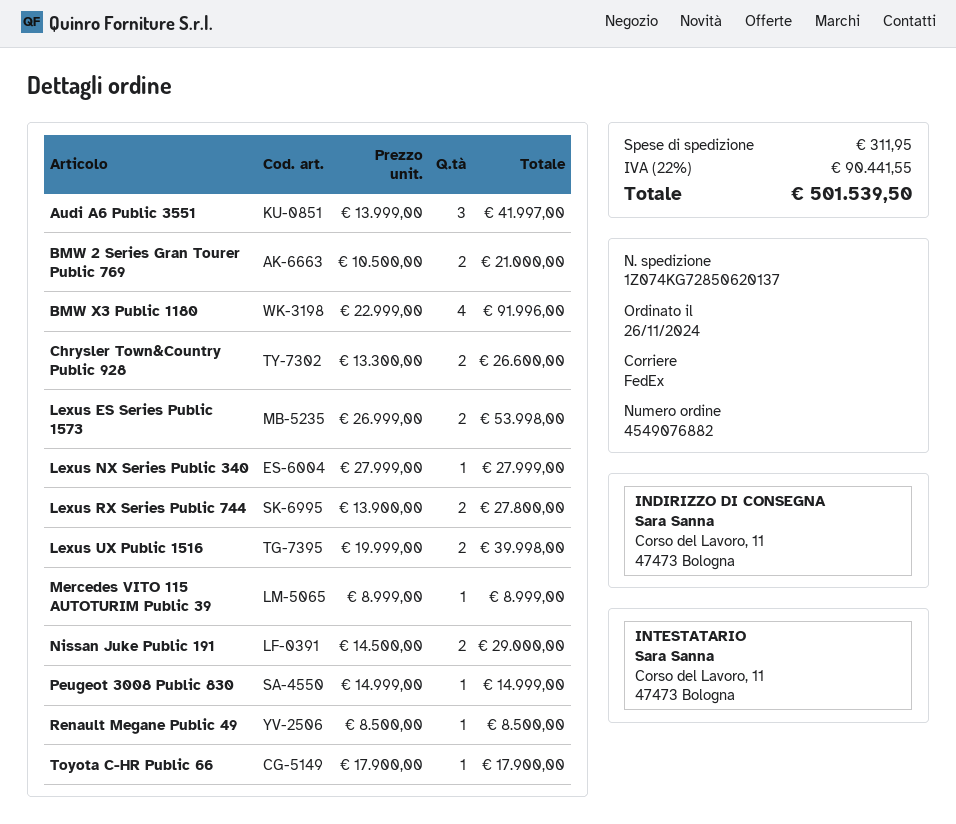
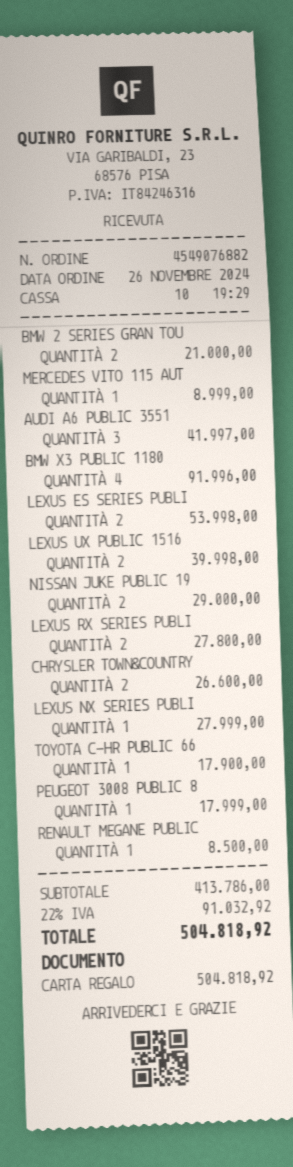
Peugeot 3008 Public 830: 1 for 14999.00 -> 1 for 17999.00
shipping: 311.95 -> none
tax: 22% = 90441.55 -> 22% = 91032.92
total: 501539.50 -> 504818.92

